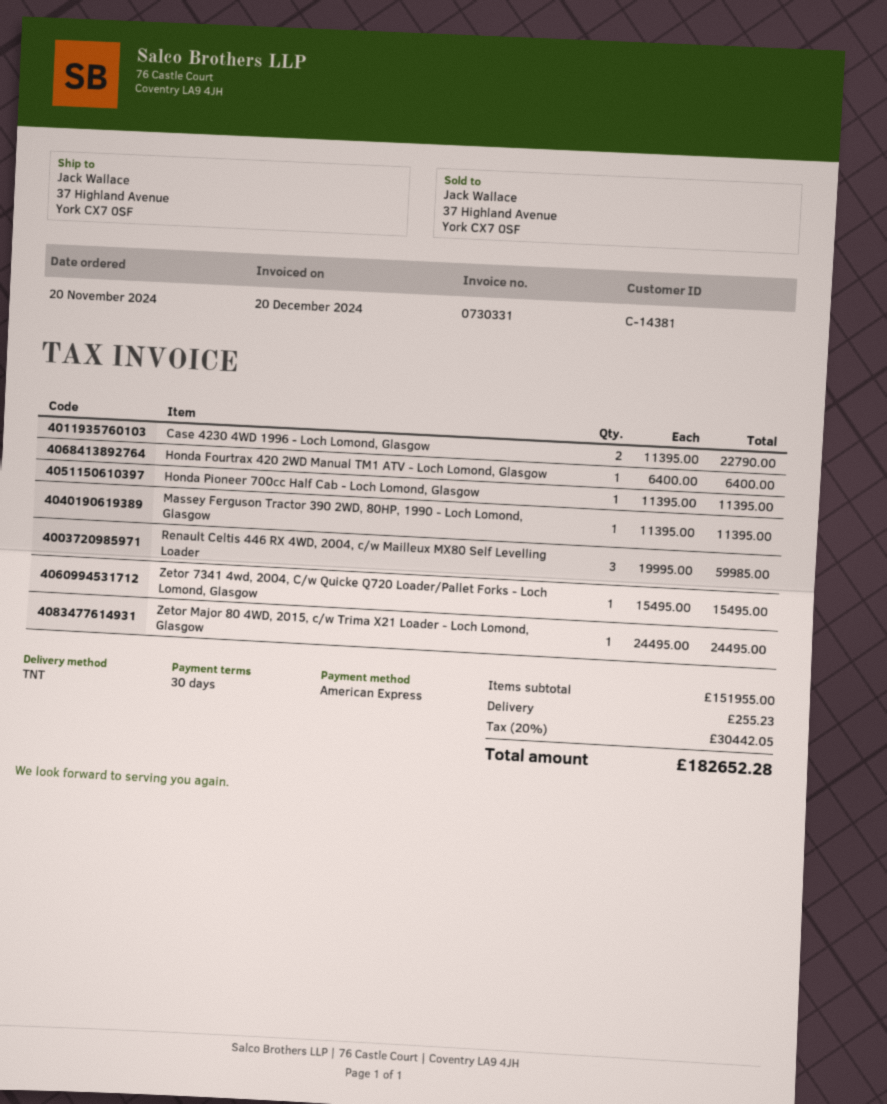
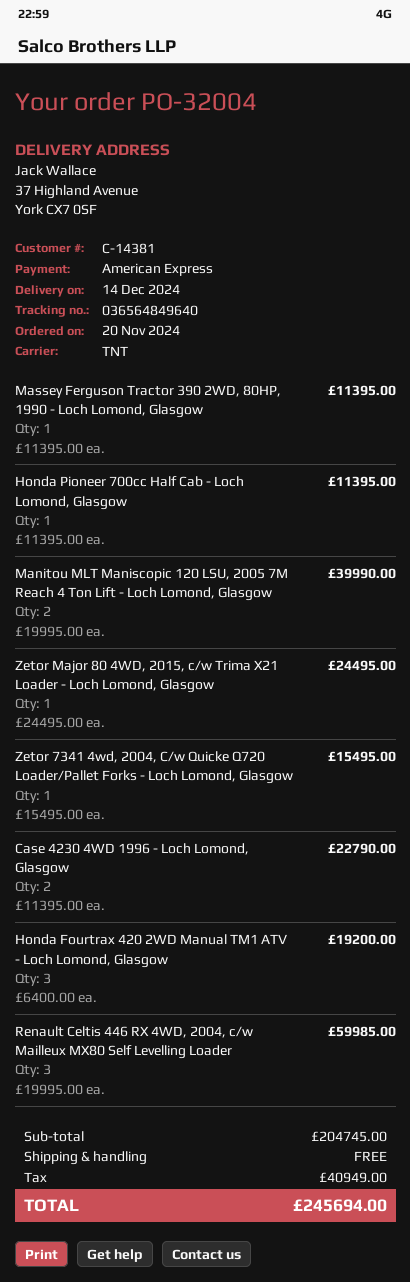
Honda Fourtrax 420 2WD Manual TM1 ATV - Loch Lomond, Glasgow: 1 x 6400.00 = 6400.00 -> 3 x 6400.00 = 19200.00
Manitou MLT Maniscopic 120 LSU, 2005 7M Reach 4 Ton Lift - Loch Lomond, Glasgow: none -> 2 x 19995.00 = 39990.00
subtotal: 151955.00 -> 204745.00
shipping: 255.23 -> 0.00
tax: 30442.05 -> 40949.00
total: 182652.28 -> 245694.00

